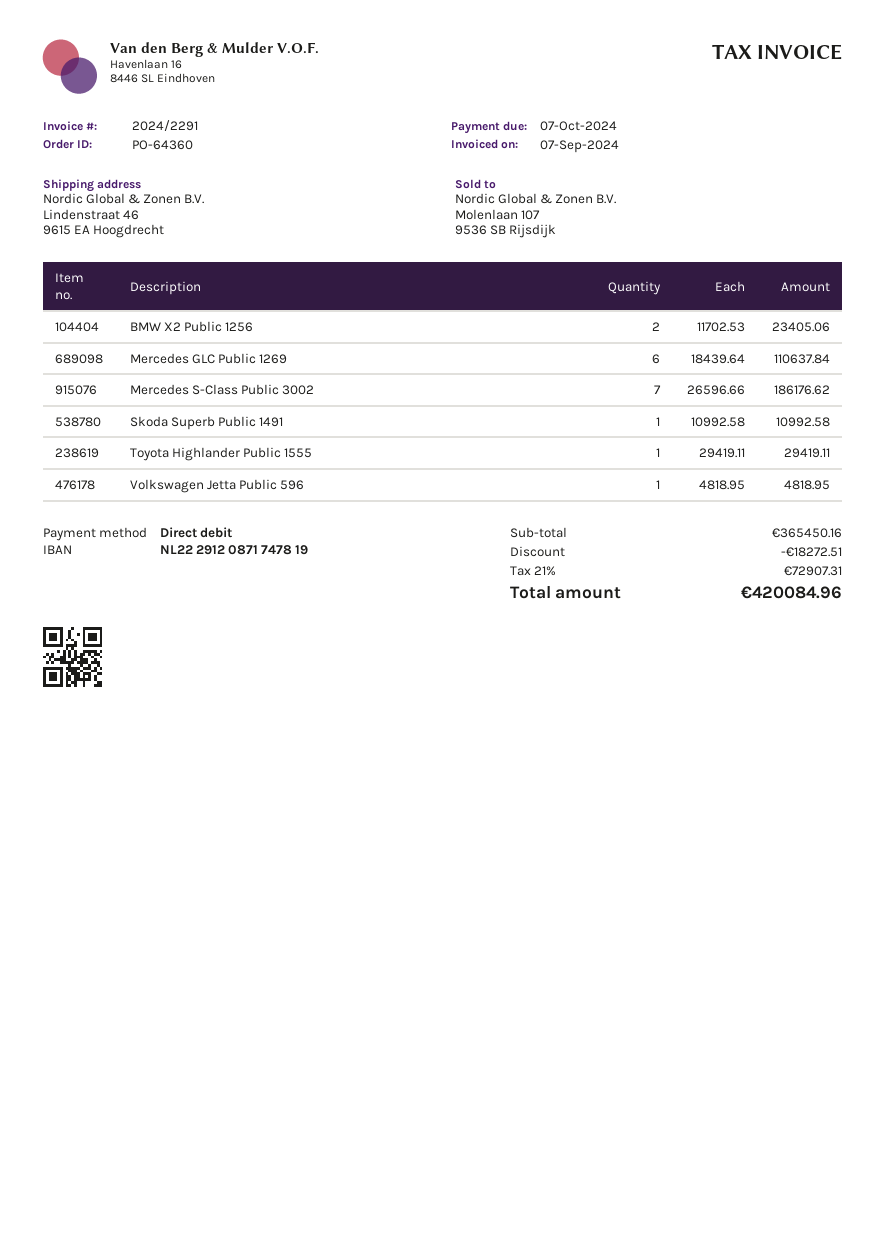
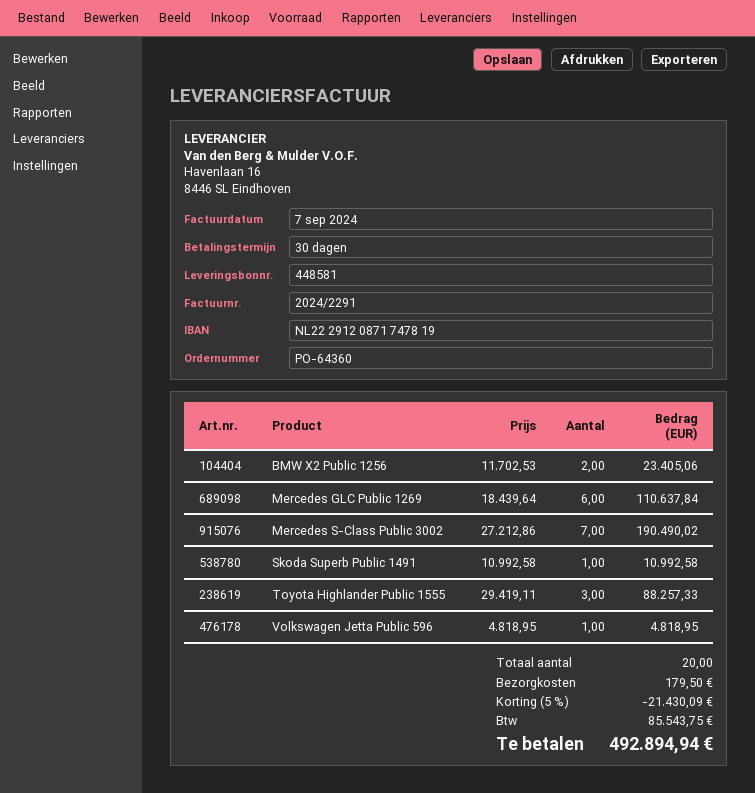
Mercedes S-Class Public 3002: 7 x 26596.66 = 186176.62 -> 7 x 27212.86 = 190490.02
Toyota Highlander Public 1555: 1 x 29419.11 = 29419.11 -> 3 x 29419.11 = 88257.33
discount: 18272.51 -> 21430.09
shipping: none -> 179.50
tax: 72907.31 -> 85543.75
total: 420084.96 -> 492894.94

